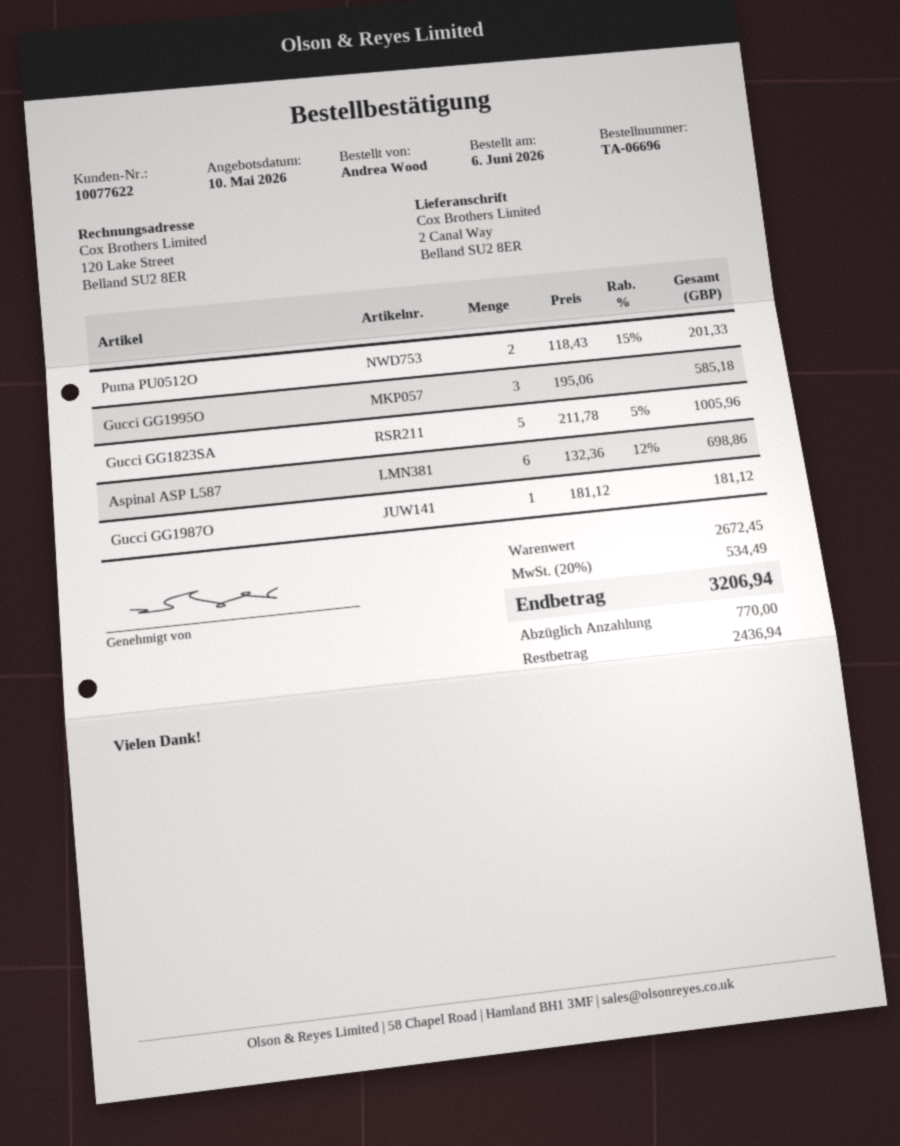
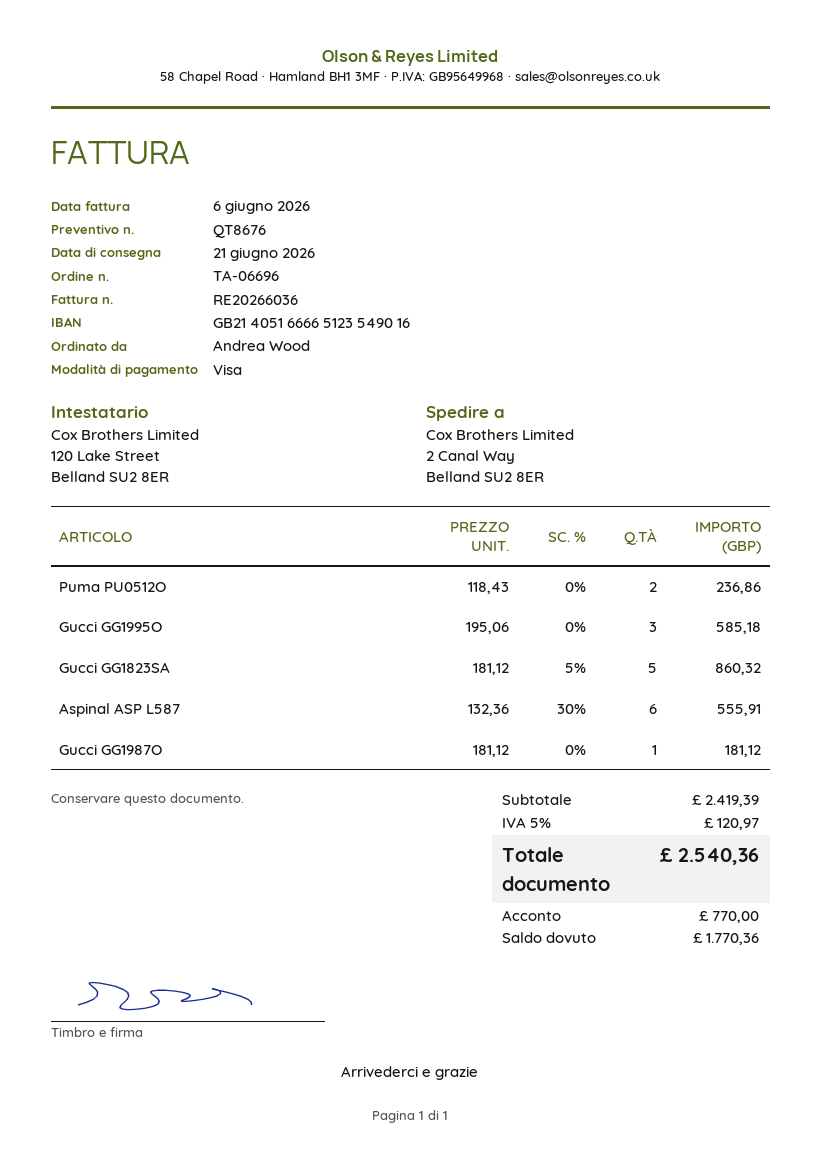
Puma PU0512O: 2 x 118.43 - 15% = 201.33 -> 2 x 118.43 = 236.86
Gucci GG1823SA: 5 x 211.78 - 5% = 1005.96 -> 5 x 181.12 - 5% = 860.32
Aspinal ASP L587: 6 x 132.36 - 12% = 698.86 -> 6 x 132.36 - 30% = 555.91
subtotal: 2672.45 -> 2419.39
tax: 20% = 534.49 -> 5% = 120.97
total: 3206.94 -> 2540.36
balance: 2436.94 -> 1770.36

